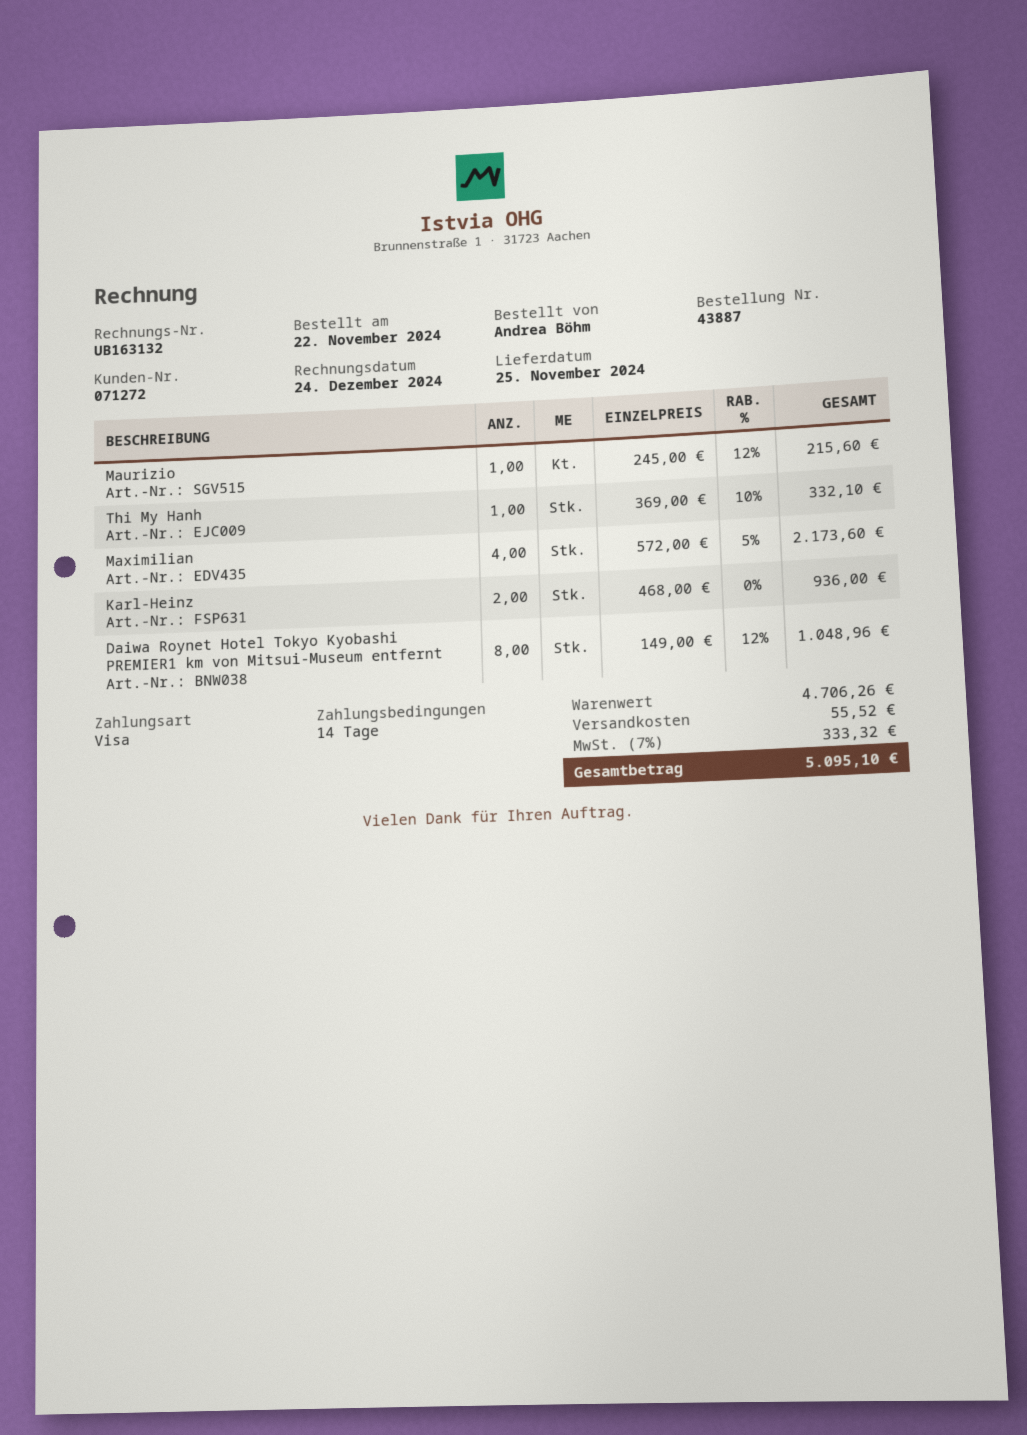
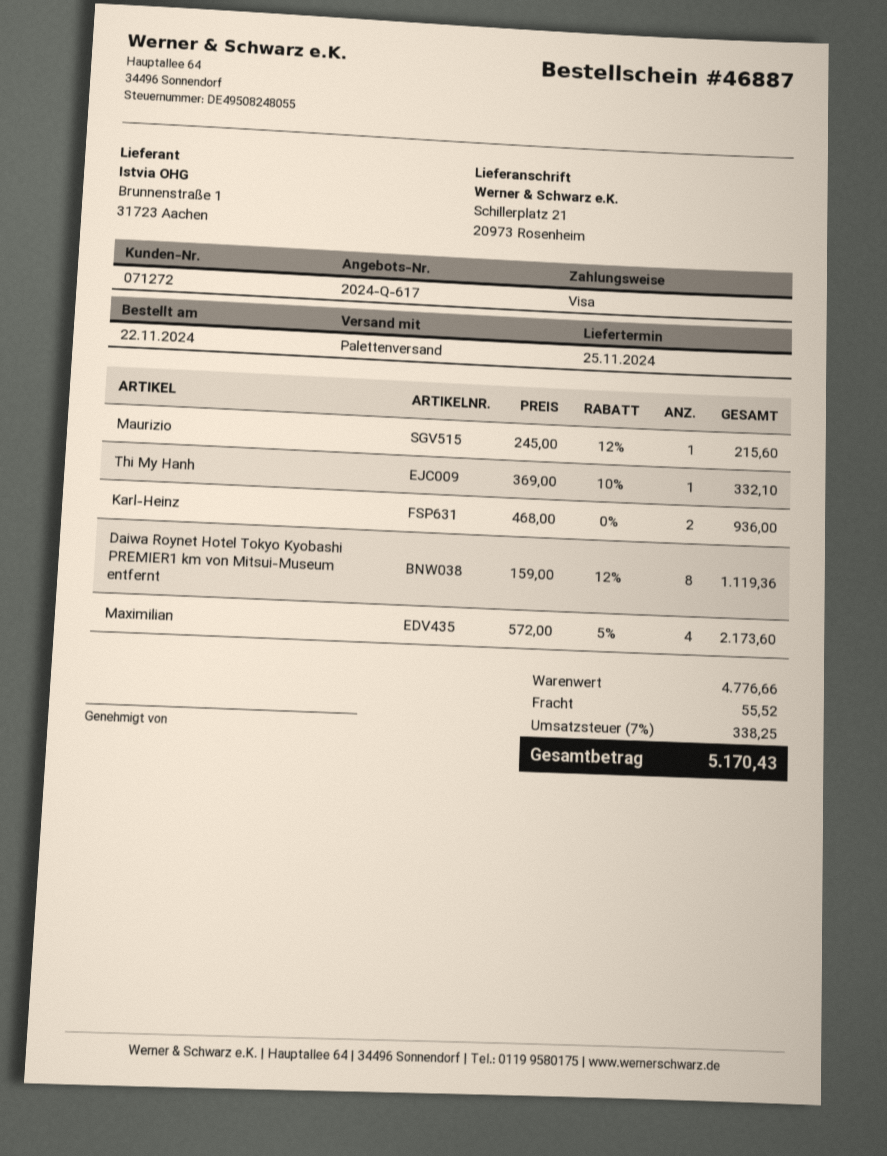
order number: 43887 -> 46887
Daiwa Roynet Hotel Tokyo Kyobashi PREMIER1 km von Mitsui-Museum entfernt: 8 x 149.00 - 12% = 1048.96 -> 8 x 159.00 - 12% = 1119.36
subtotal: 4706.26 -> 4776.66
tax: 7% = 333.32 -> 7% = 338.25
total: 5095.10 -> 5170.43

